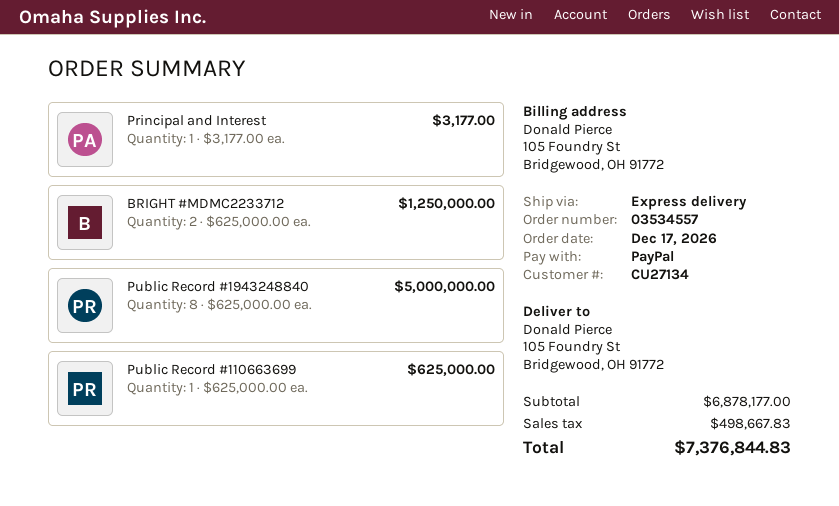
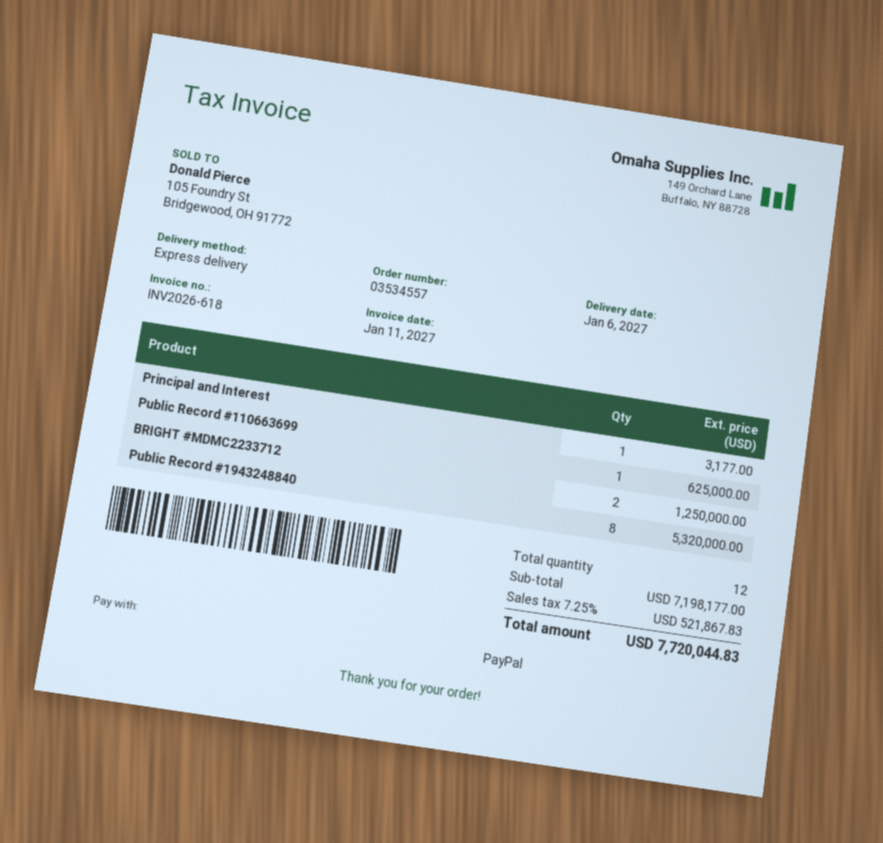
Public Record #1943248840: 8 for 5000000.00 -> 8 for 5320000.00
subtotal: 6878177.00 -> 7198177.00
tax: 498667.83 -> 521867.83
total: 7376844.83 -> 7720044.83

